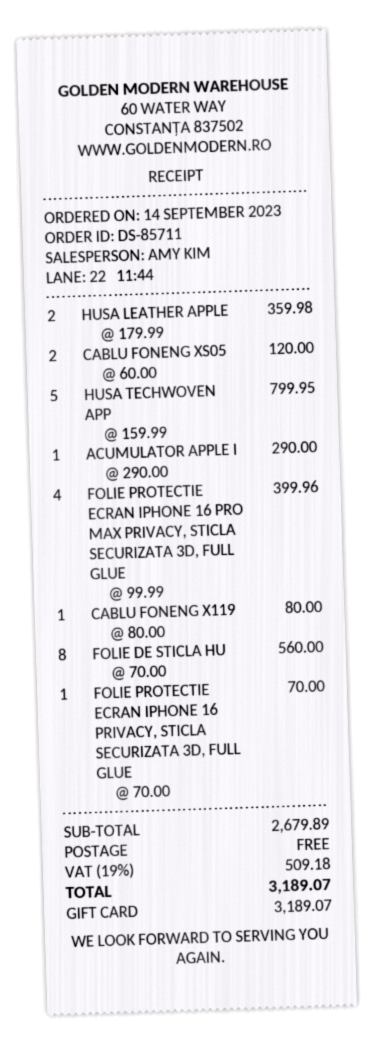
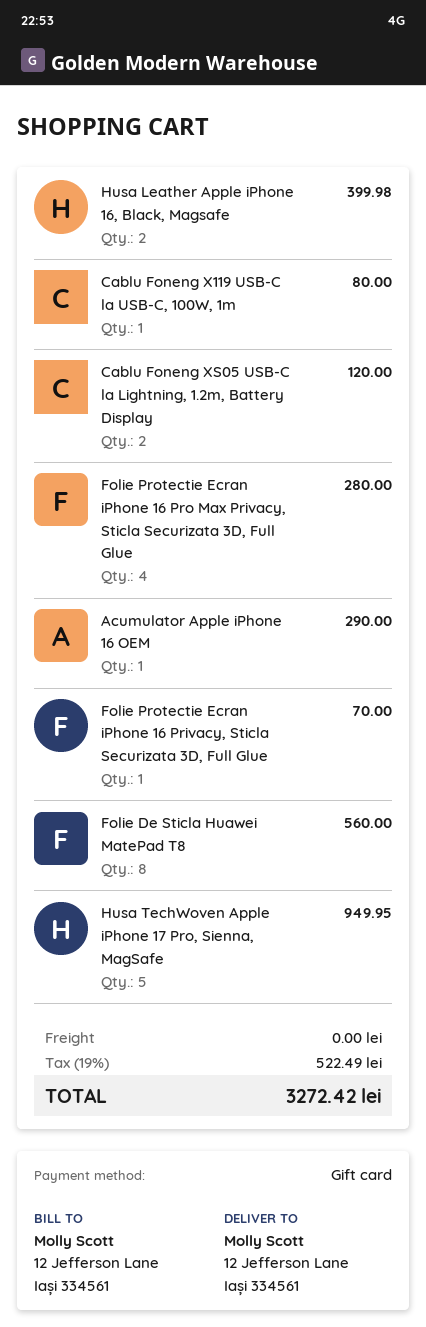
HUSA LEATHER APPLE: 2 for 359.98 -> 2 for 399.98
HUSA TECHWOVEN APP: 5 for 799.95 -> 5 for 949.95
FOLIE PROTECTIE ECRAN IPHONE 16 PRO MAX PRIVACY, STICLA SECURIZATA 3D, FULL GLUE: 4 for 399.96 -> 4 for 280.00
tax: 19% = 509.18 -> 19% = 522.49
total: 3189.07 -> 3272.42

